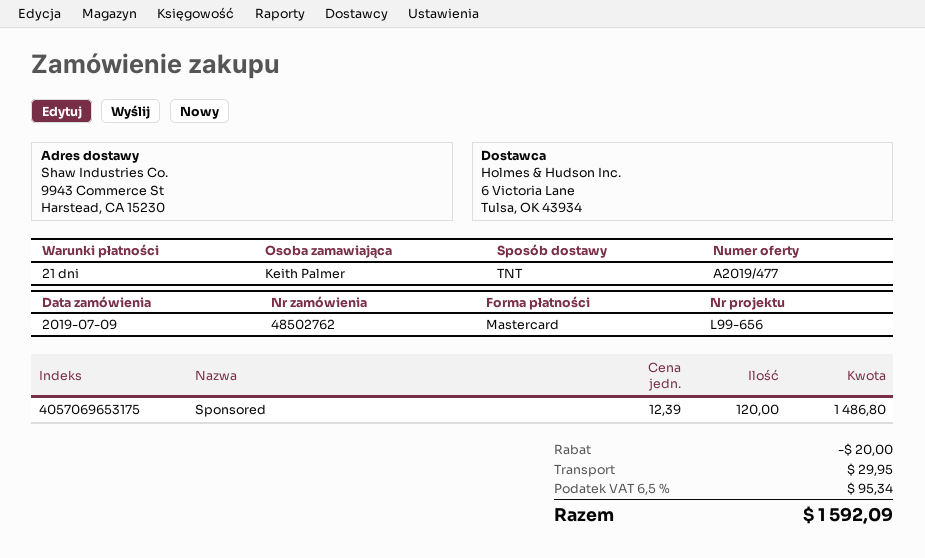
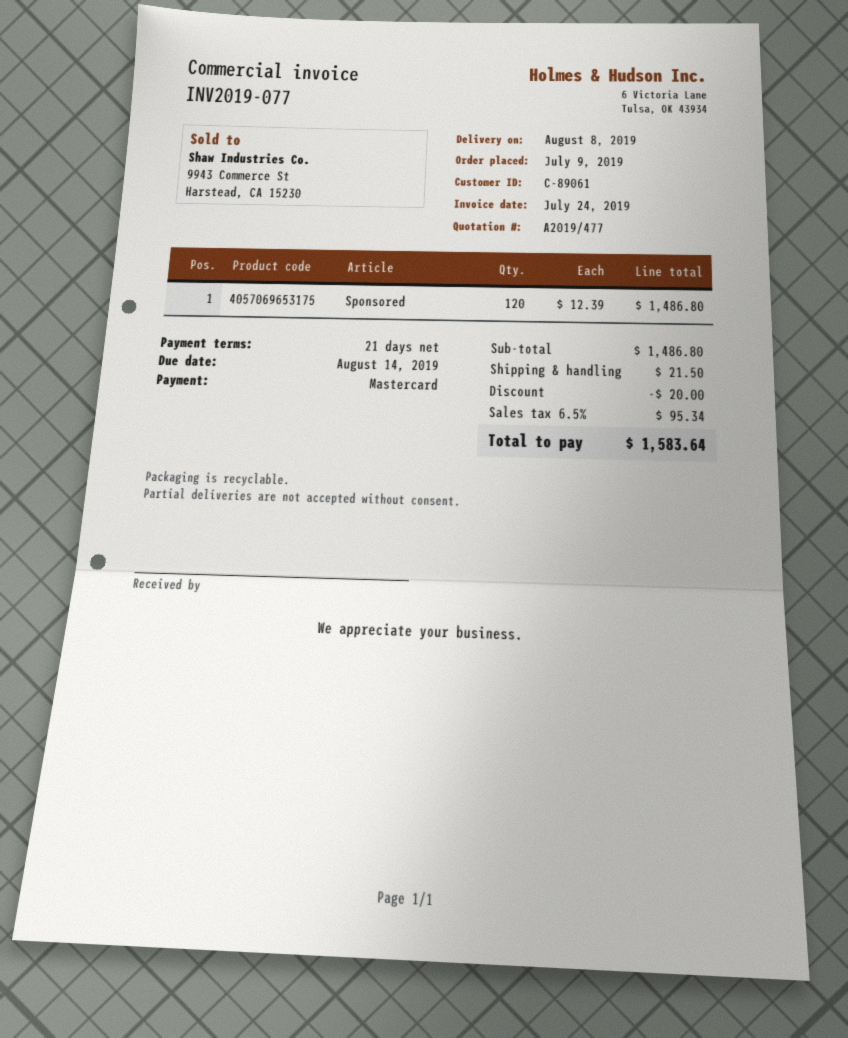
shipping: 29.95 -> 21.50
total: 1592.09 -> 1583.64

